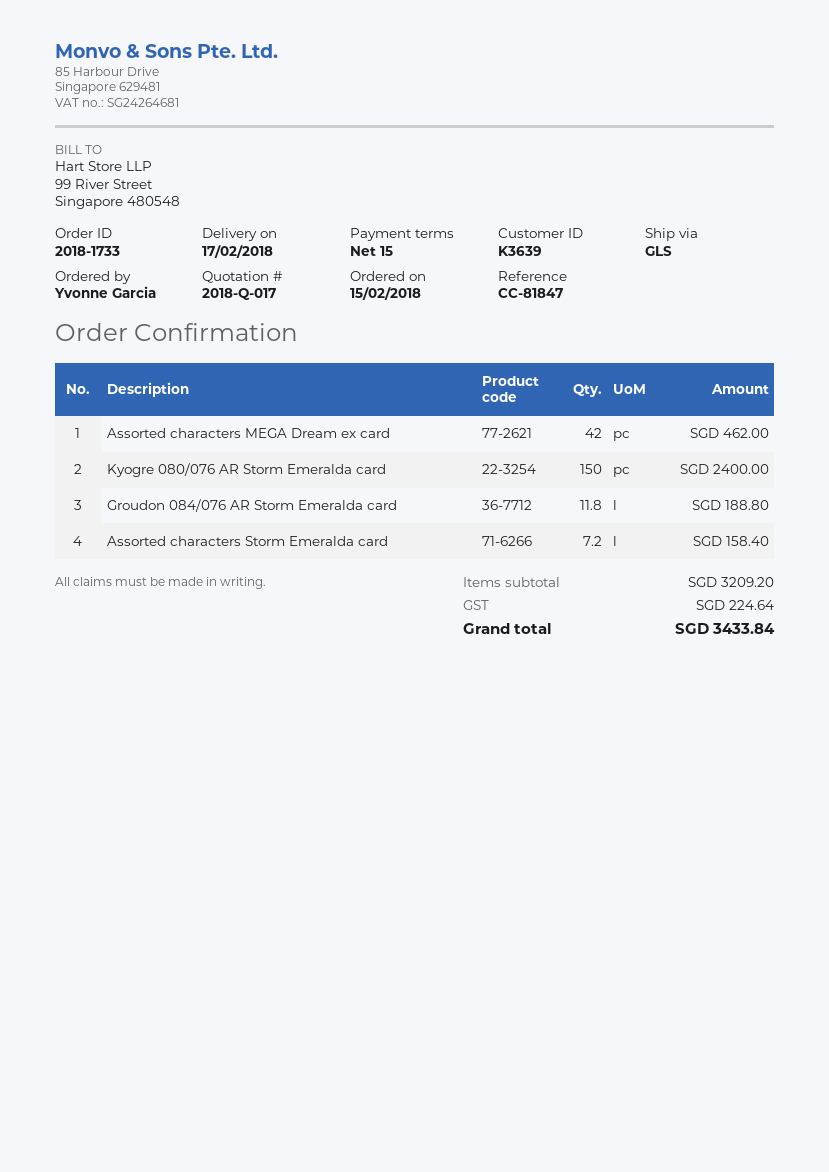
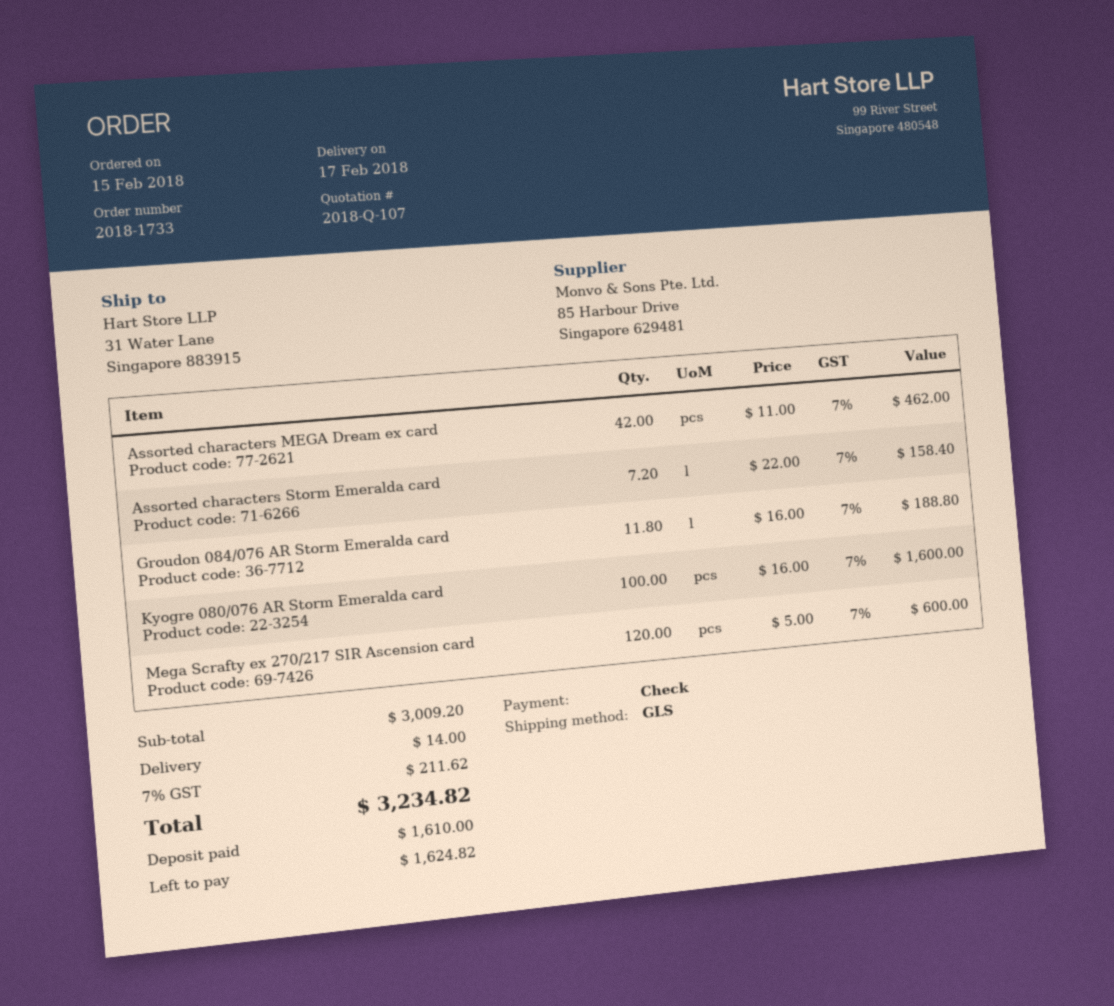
quote number: 2018-Q-017 -> 2018-Q-107
Kyogre 080/076 AR Storm Emeralda card: 150 for 2400.00 -> 100 for 1600.00
Mega Scrafty ex 270/217 SIR Ascension card: none -> 120 for 600.00
subtotal: 3209.20 -> 3009.20
shipping: none -> 14.00
tax: 224.64 -> 211.62
total: 3433.84 -> 3234.82

